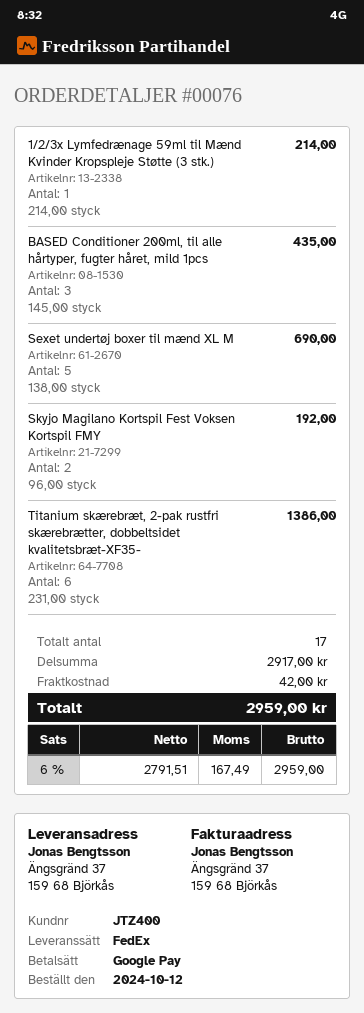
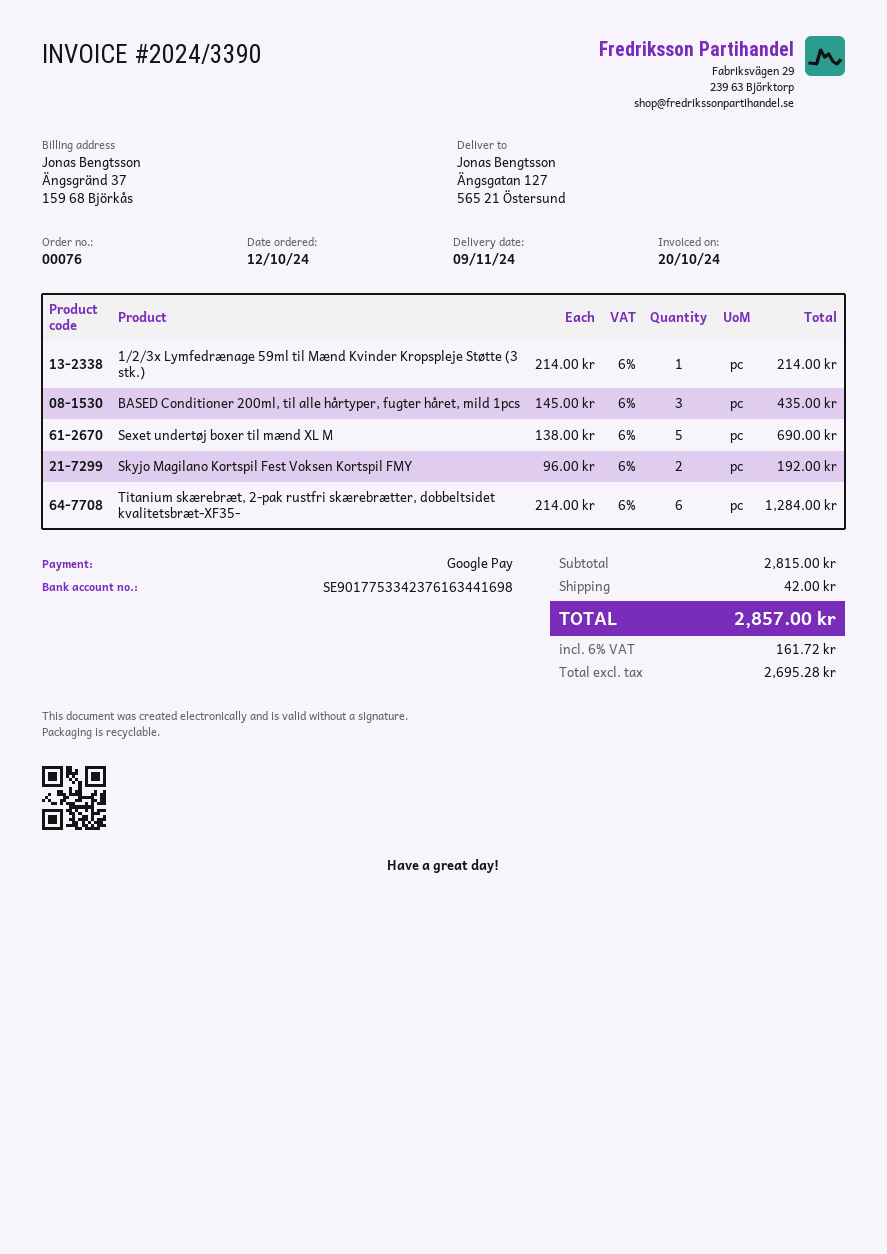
ship to: Ängsgränd 37, 159 68 Björkås -> Ängsgatan 127, 565 21 Östersund
Titanium skærebræt, 2-pak rustfri skærebrætter, dobbeltsidet kvalitetsbræt-XF35-: 6 x 231.00 = 1386.00 -> 6 x 214.00 = 1284.00
subtotal: 2917.00 -> 2815.00
net: 2791.51 -> 2695.28
tax: 6% = 167.49 -> 6% = 161.72
total: 2959.00 -> 2857.00

